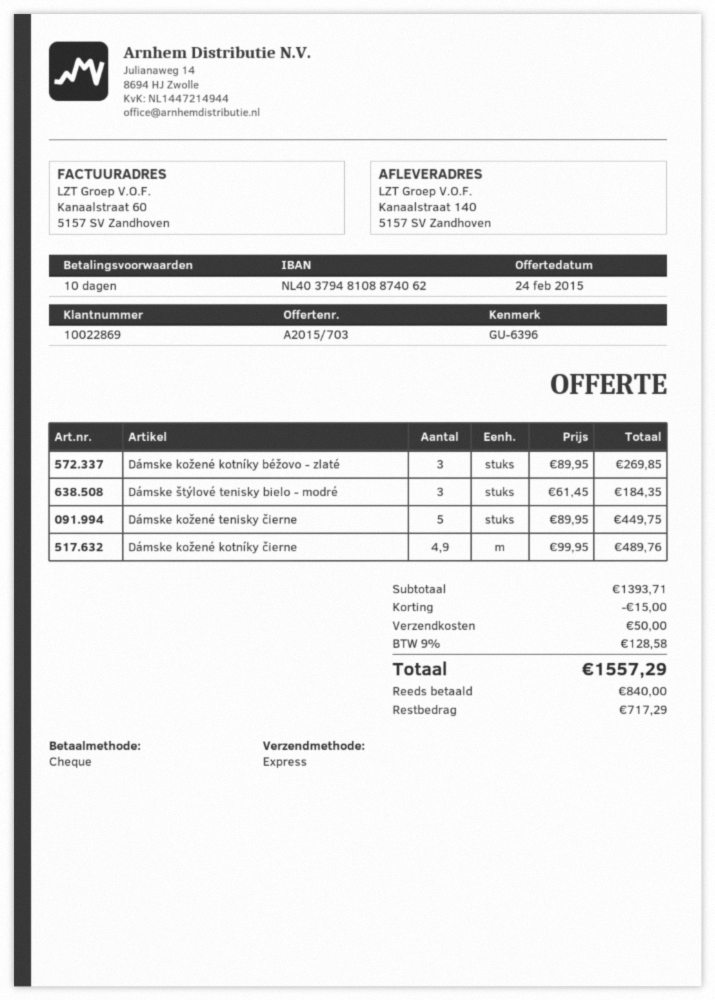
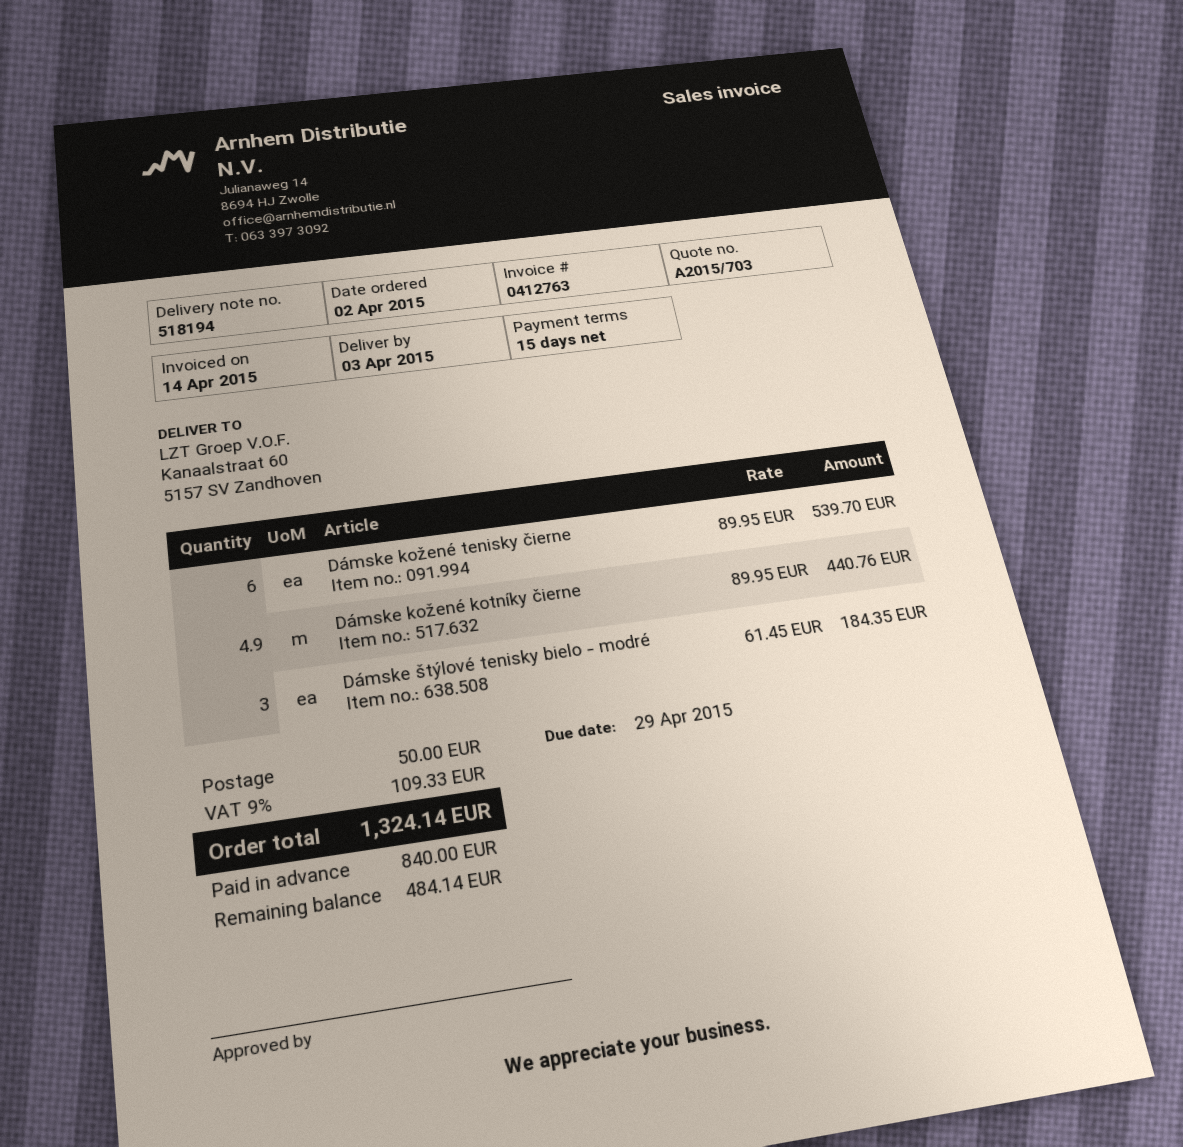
payment terms: 10 days -> 15 days
ship to: Kanaalstraat 140, 5157 SV Zandhoven -> Kanaalstraat 60, 5157 SV Zandhoven
Dámske kožené kotníky béžovo - zlaté: 3 x 89.95 = 269.85 -> none
Dámske kožené tenisky čierne: 5 x 89.95 = 449.75 -> 6 x 89.95 = 539.70
Dámske kožené kotníky čierne: 4.9 x 99.95 = 489.76 -> 4.9 x 89.95 = 440.76
discount: 15.00 -> none
tax: 9% = 128.58 -> 9% = 109.33
total: 1557.29 -> 1324.14
balance: 717.29 -> 484.14

